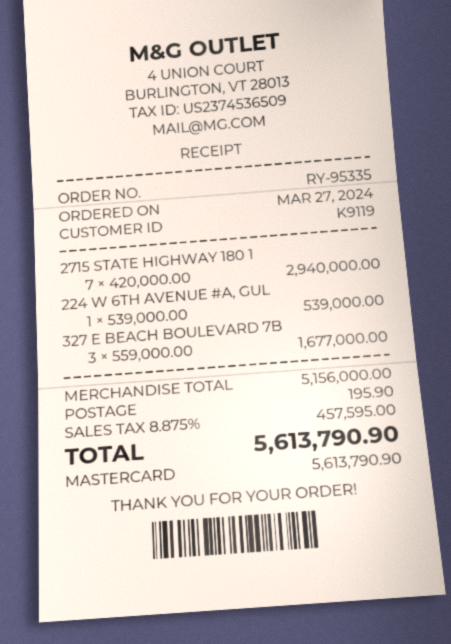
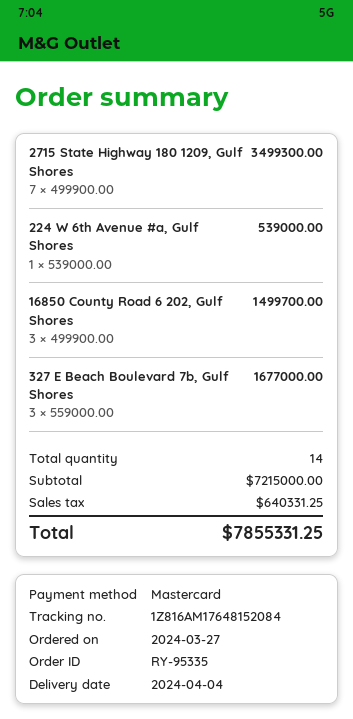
2715 STATE HIGHWAY 180 1: 7 x 420000.00 = 2940000.00 -> 7 x 499900.00 = 3499300.00
16850 County Road 6 202, Gulf Shores: none -> 3 x 499900.00 = 1499700.00
subtotal: 5156000.00 -> 7215000.00
shipping: 195.90 -> none
tax: 457595.00 -> 640331.25
total: 5613790.90 -> 7855331.25

